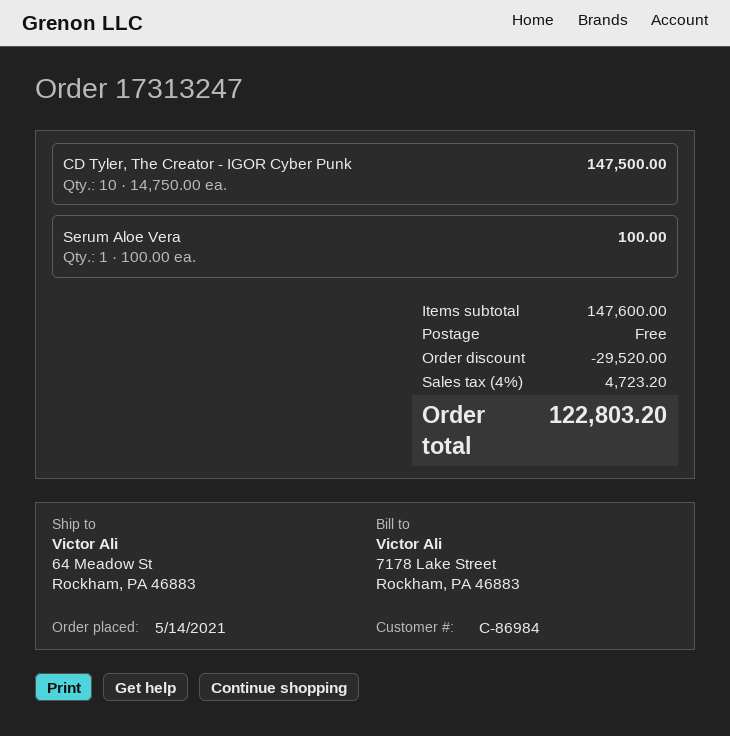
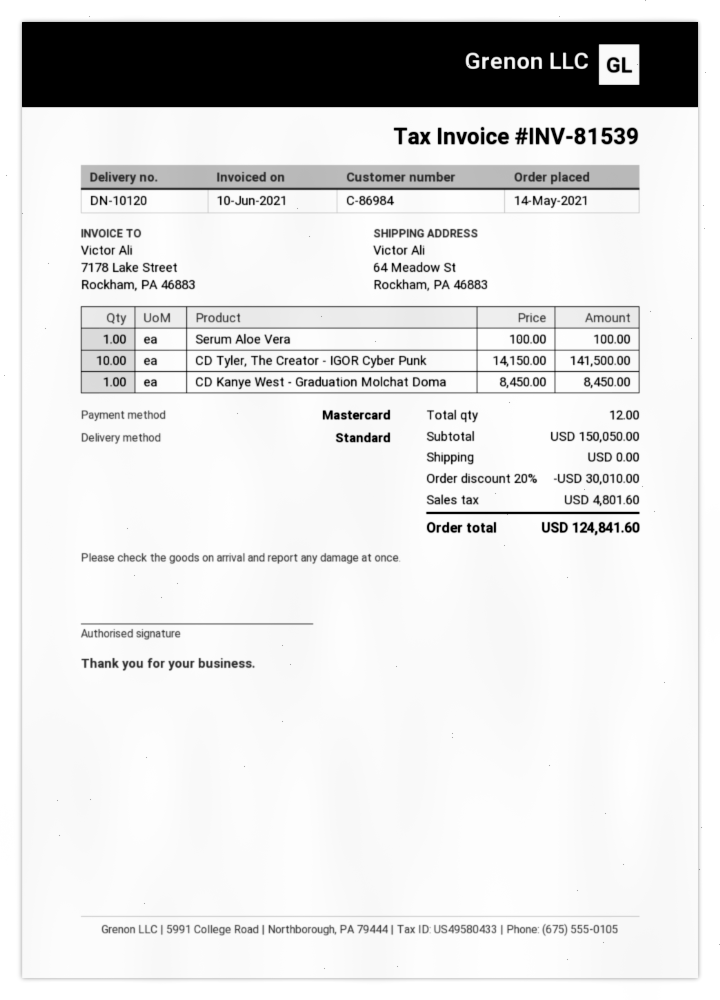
CD Tyler, The Creator - IGOR Cyber Punk: 10 x 14750.00 = 147500.00 -> 10 x 14150.00 = 141500.00
CD Kanye West - Graduation Molchat Doma: none -> 1 x 8450.00 = 8450.00
subtotal: 147600.00 -> 150050.00
discount: 29520.00 -> 30010.00
tax: 4723.20 -> 4801.60
total: 122803.20 -> 124841.60

